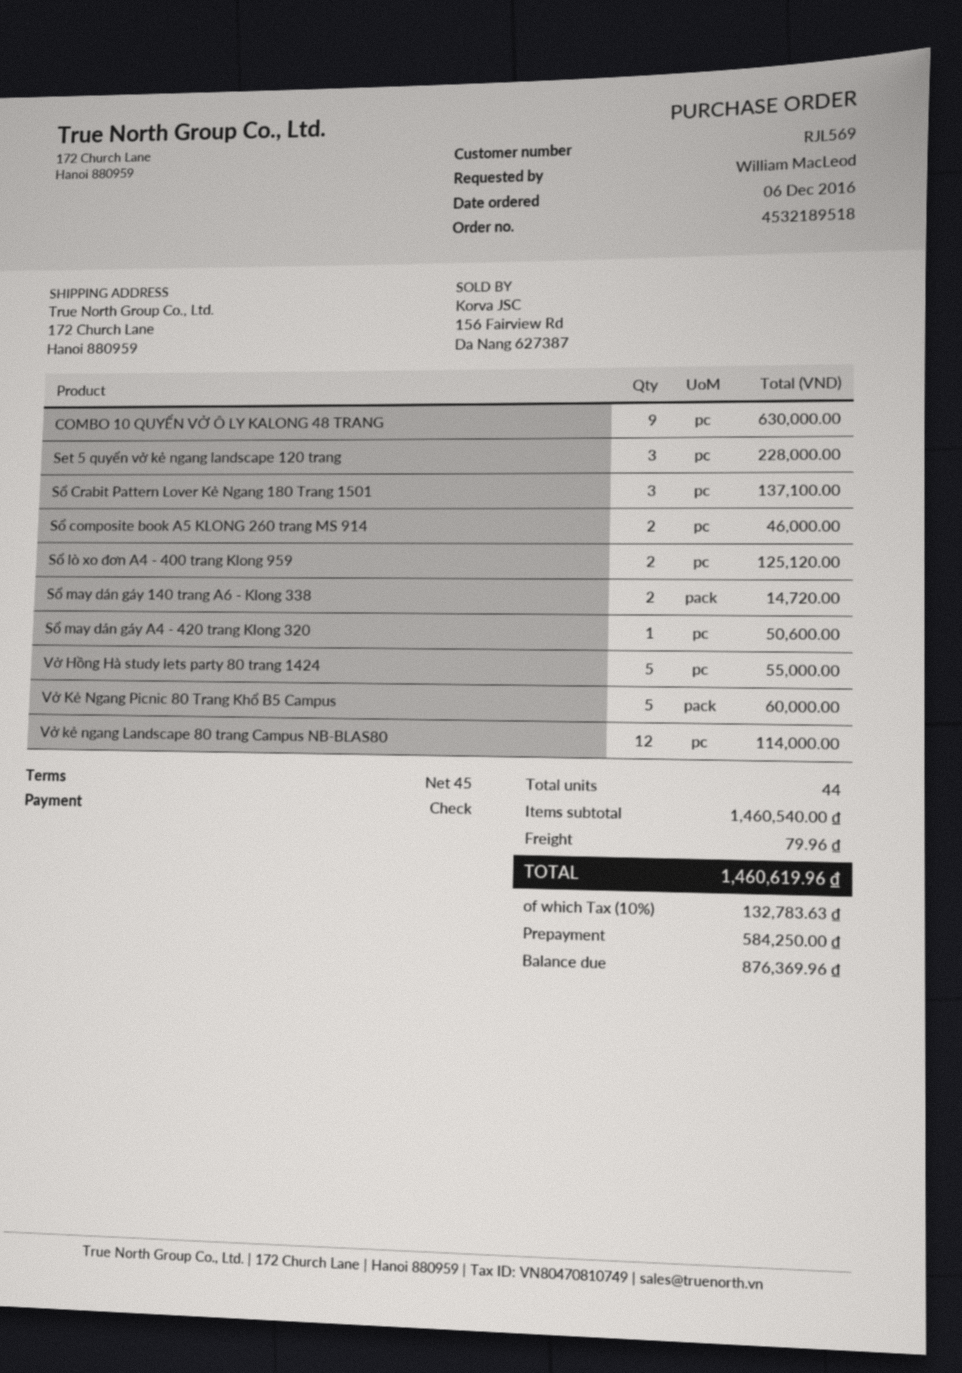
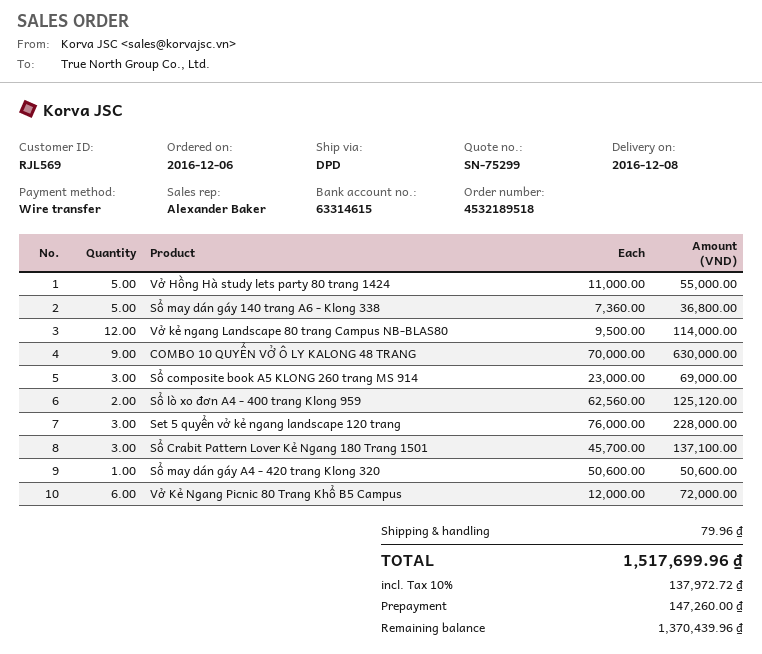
payment method: cheque -> bank transfer
Sổ composite book A5 KLONG 260 trang MS 914: 2 for 46000.00 -> 3 for 69000.00
Sổ may dán gáy 140 trang A6 - Klong 338: 2 for 14720.00 -> 5 for 36800.00
Vở Kẻ Ngang Picnic 80 Trang Khổ B5 Campus: 5 for 60000.00 -> 6 for 72000.00
tax: 10% = 132783.63 -> 10% = 137972.72
total: 1460619.96 -> 1517699.96
deposit: 584250.00 -> 147260.00
balance: 876369.96 -> 1370439.96

